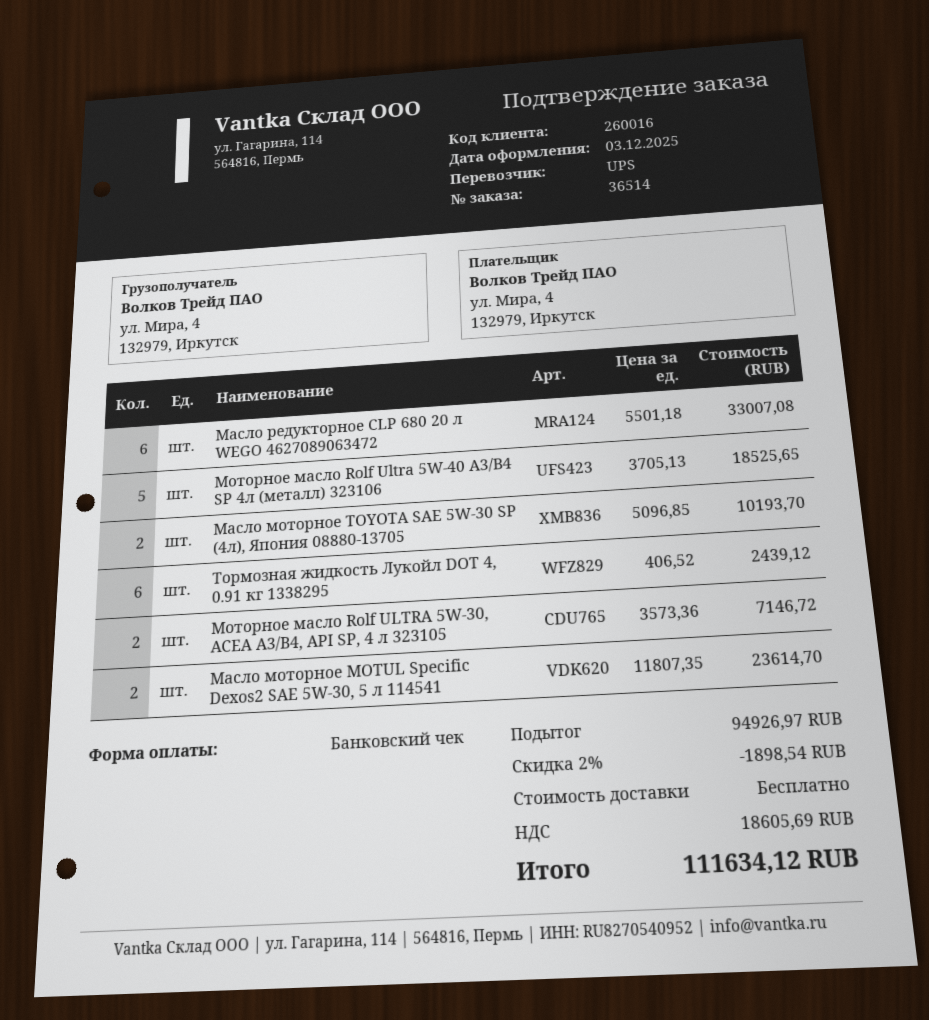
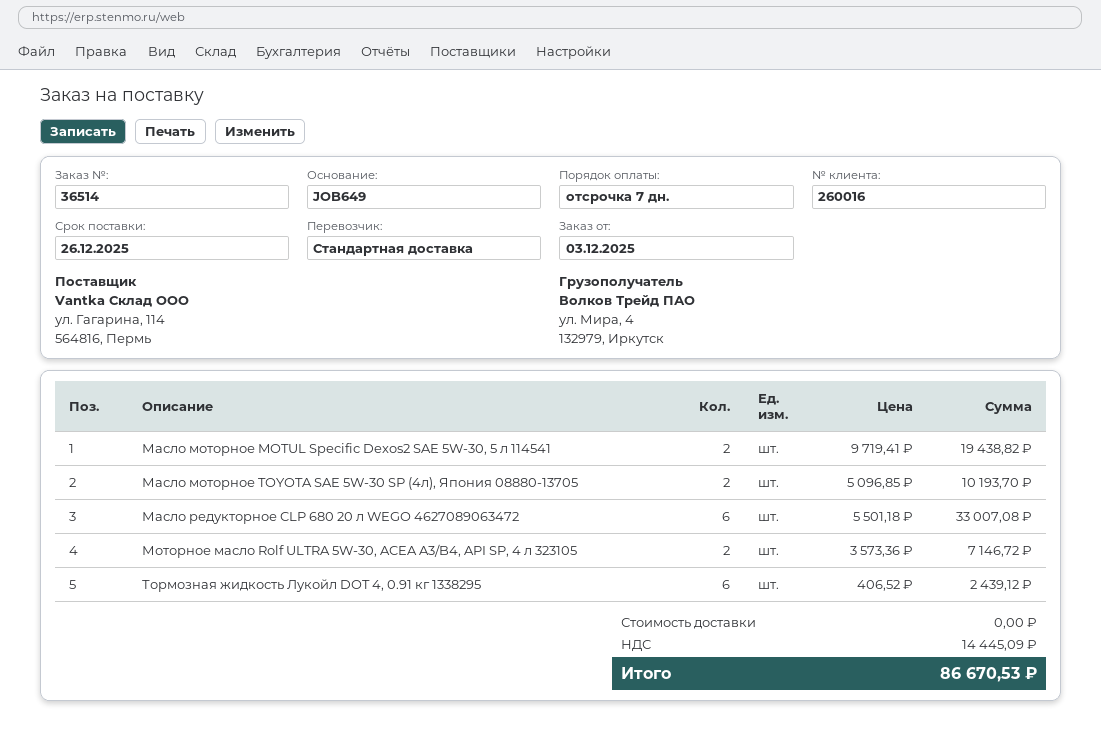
shipping method: UPS -> standard
Моторное масло Rolf Ultra 5W-40 A3/B4 SP 4л (металл) 323106: 5 x 3705.13 = 18525.65 -> none
Масло моторное MOTUL Specific Dexos2 SAE 5W-30, 5 л 114541: 2 x 11807.35 = 23614.70 -> 2 x 9719.41 = 19438.82
discount: 2% = 1898.54 -> none
tax: 18605.69 -> 14445.09
total: 111634.12 -> 86670.53

